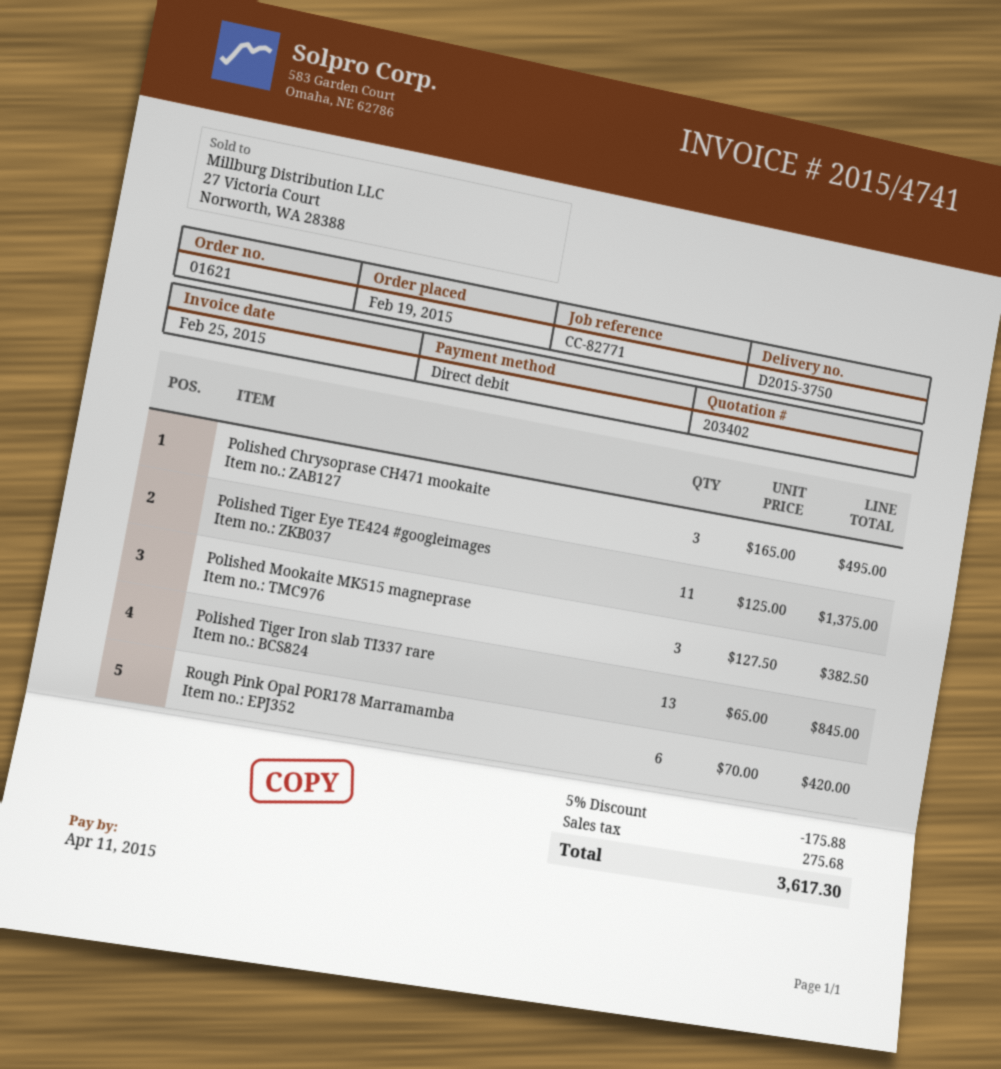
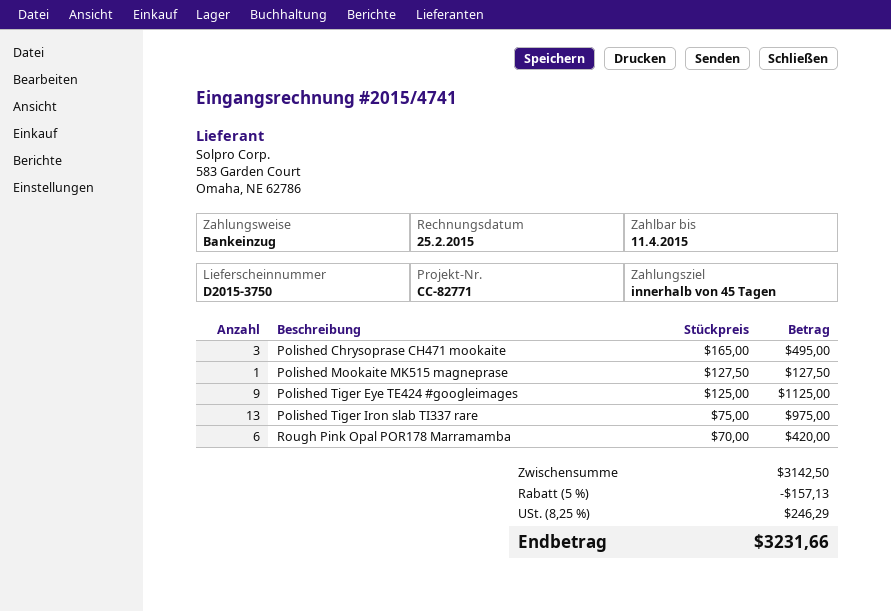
Polished Tiger Eye TE424 #googleimages: 11 x 125.00 = 1375.00 -> 9 x 125.00 = 1125.00
Polished Mookaite MK515 magneprase: 3 x 127.50 = 382.50 -> 1 x 127.50 = 127.50
Polished Tiger Iron slab TI337 rare: 13 x 65.00 = 845.00 -> 13 x 75.00 = 975.00
discount: 5% = 175.88 -> 5% = 157.13
tax: 275.68 -> 246.29
total: 3617.30 -> 3231.66

